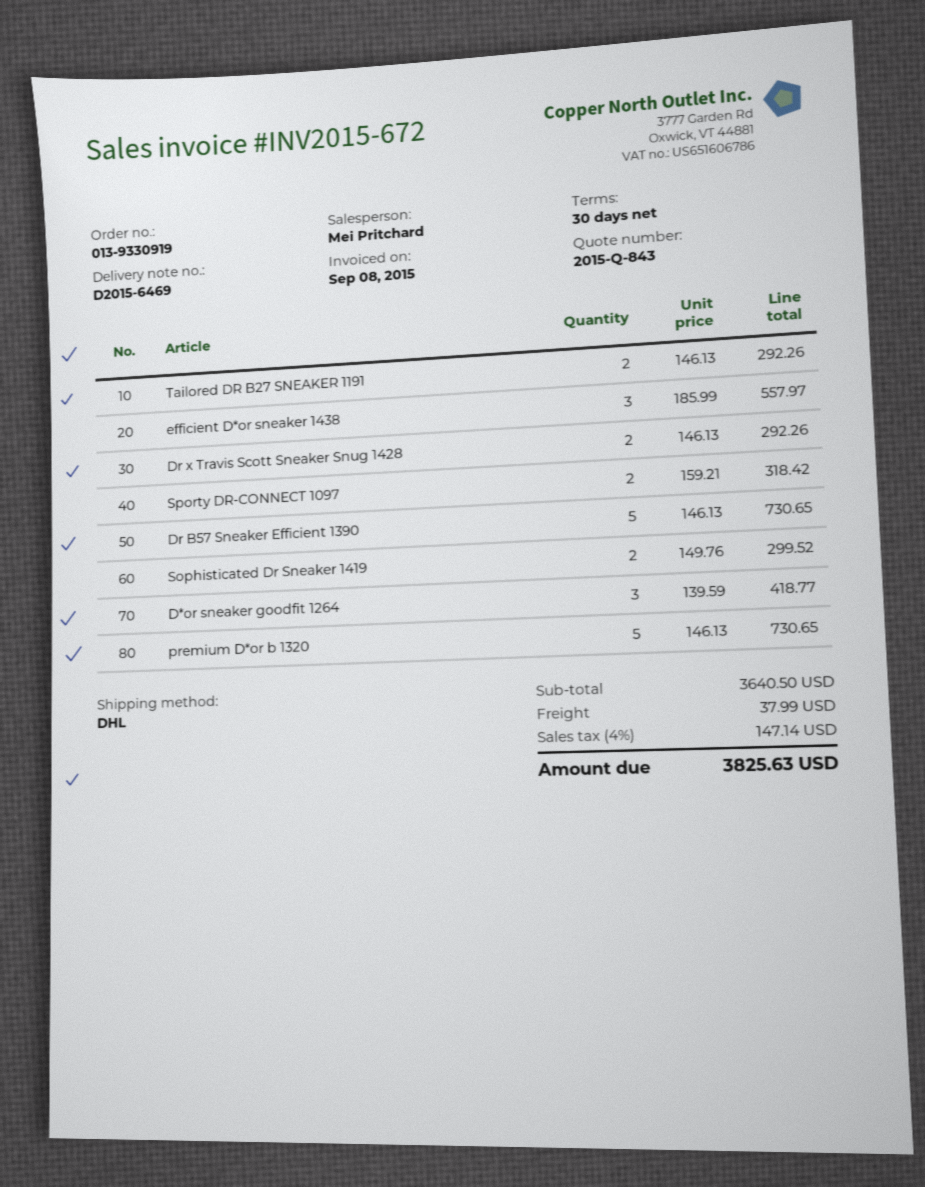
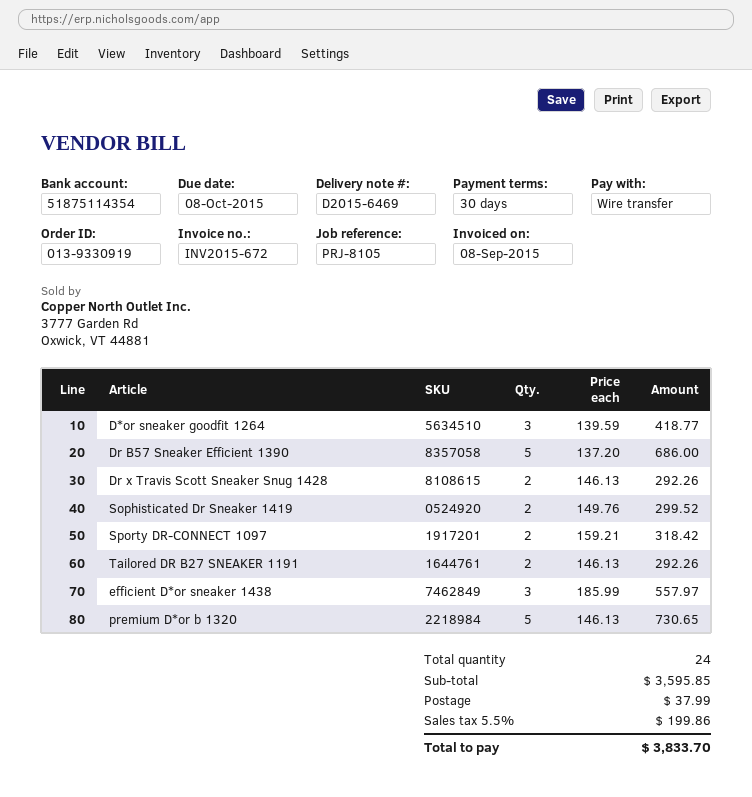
Dr B57 Sneaker Efficient 1390: 5 x 146.13 = 730.65 -> 5 x 137.20 = 686.00
subtotal: 3640.50 -> 3595.85
tax: 4% = 147.14 -> 5.5% = 199.86
total: 3825.63 -> 3833.70

